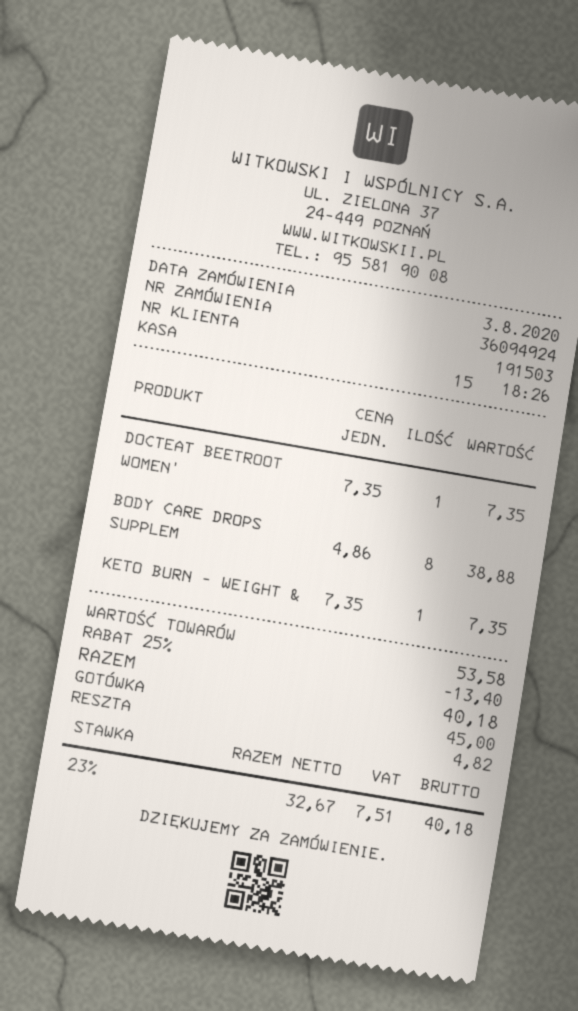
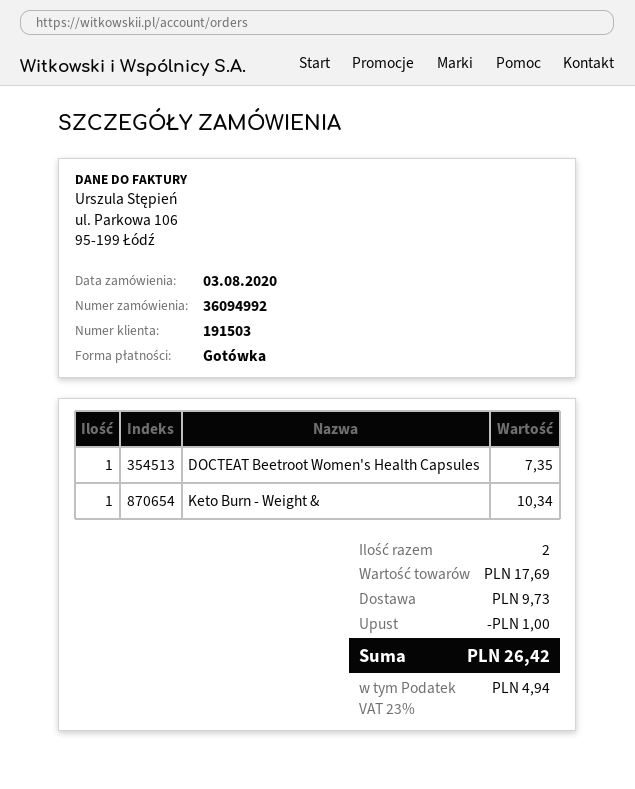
order number: 36094924 -> 36094992
BODY CARE DROPS SUPPLEM: 8 for 38.88 -> none
KETO BURN - WEIGHT &: 1 for 7.35 -> 1 for 10.34
subtotal: 53.58 -> 17.69
discount: 13.40 -> 1.00
shipping: none -> 9.73
tax: 23% = 7.51 -> 23% = 4.94
total: 40.18 -> 26.42

